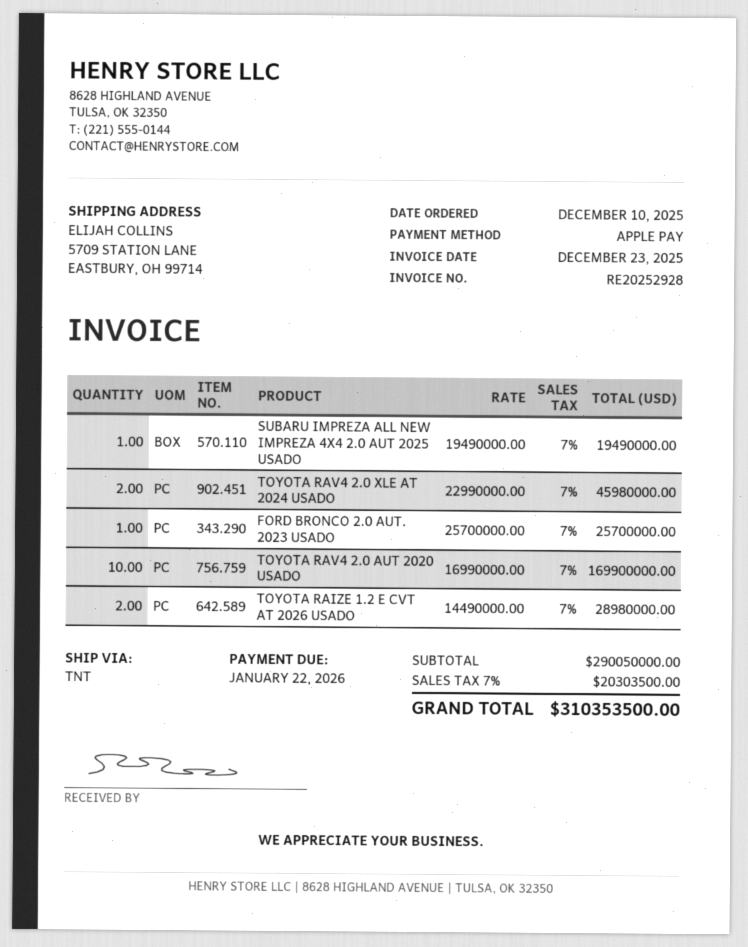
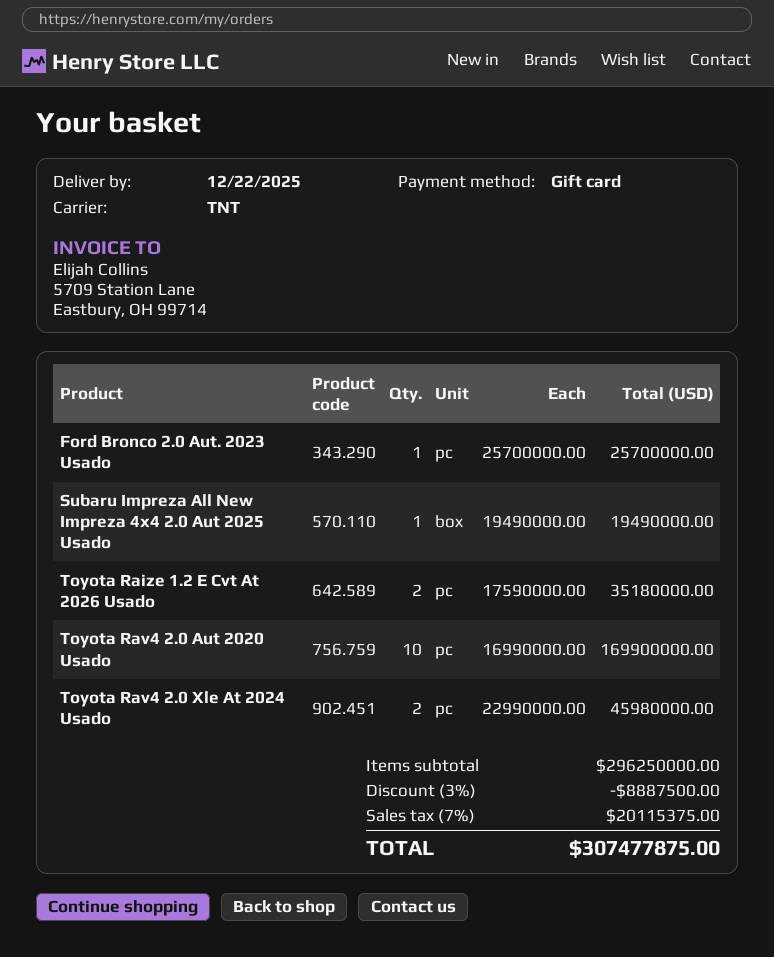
payment method: Apple Pay -> gift card
TOYOTA RAIZE 1.2 E CVT AT 2026 USADO: 2 x 14490000.00 = 28980000.00 -> 2 x 17590000.00 = 35180000.00
subtotal: 290050000.00 -> 296250000.00
discount: none -> 3% = 8887500.00
tax: 7% = 20303500.00 -> 7% = 20115375.00
total: 310353500.00 -> 307477875.00

